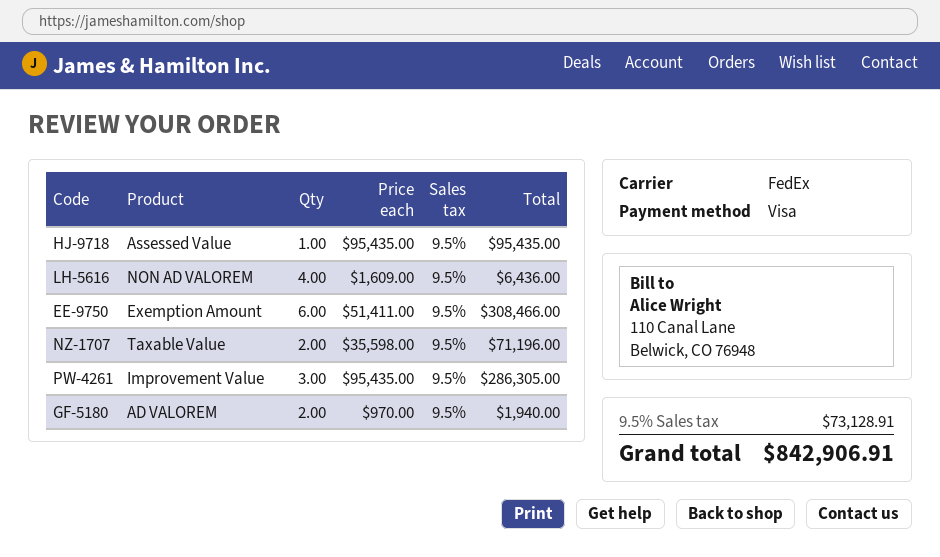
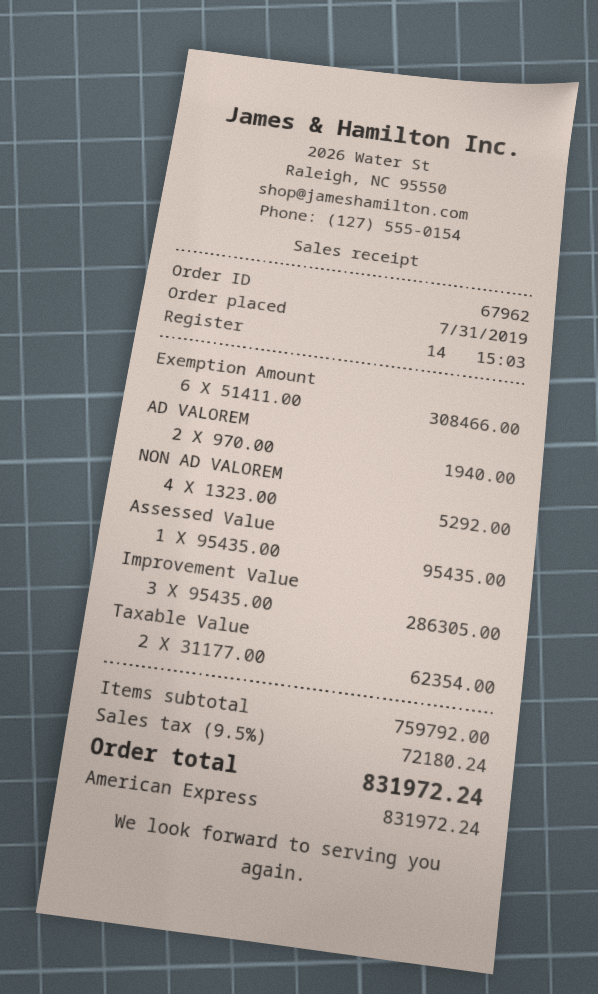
payment method: Visa -> American Express
NON AD VALOREM: 4 x 1609.00 = 6436.00 -> 4 x 1323.00 = 5292.00
Taxable Value: 2 x 35598.00 = 71196.00 -> 2 x 31177.00 = 62354.00
tax: 9.5% = 73128.91 -> 9.5% = 72180.24
total: 842906.91 -> 831972.24

